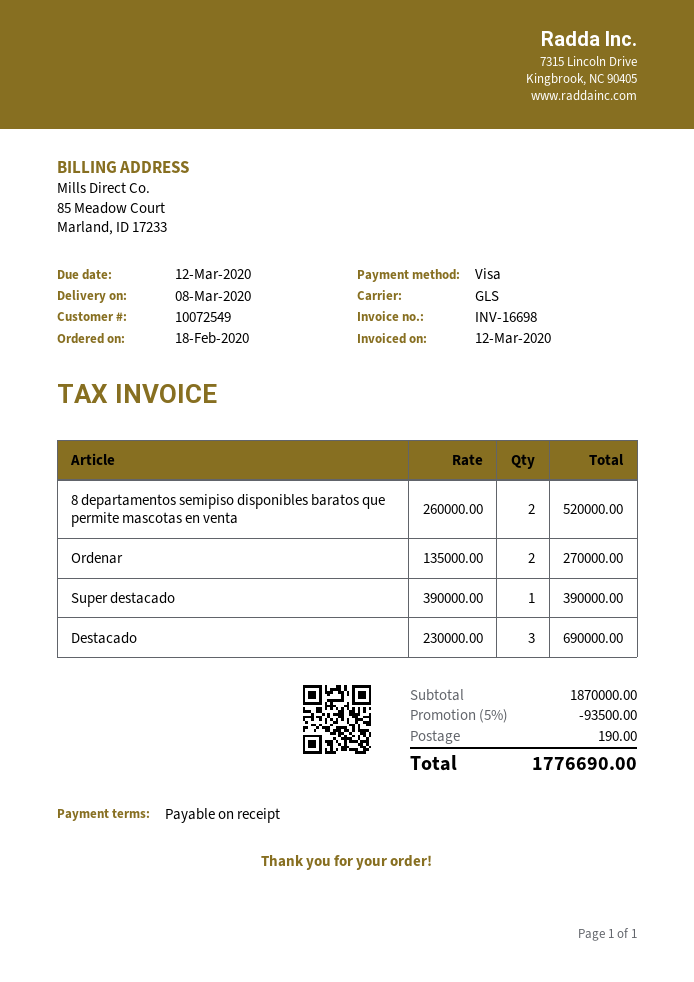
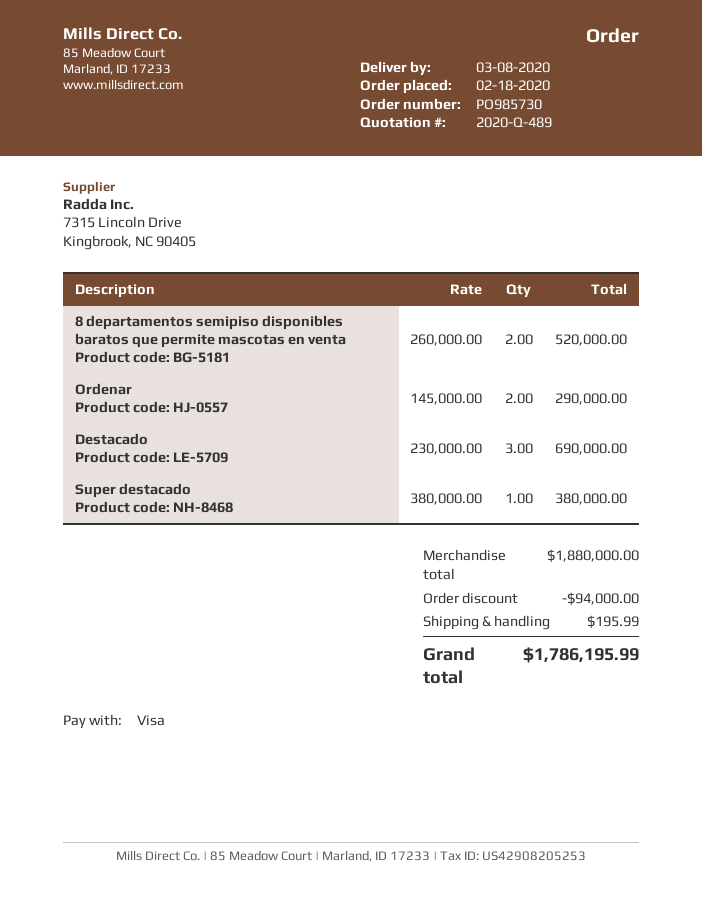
Ordenar: 2 x 135000.00 = 270000.00 -> 2 x 145000.00 = 290000.00
Super destacado: 1 x 390000.00 = 390000.00 -> 1 x 380000.00 = 380000.00
subtotal: 1870000.00 -> 1880000.00
discount: 93500.00 -> 94000.00
shipping: 190.00 -> 195.99
total: 1776690.00 -> 1786195.99

